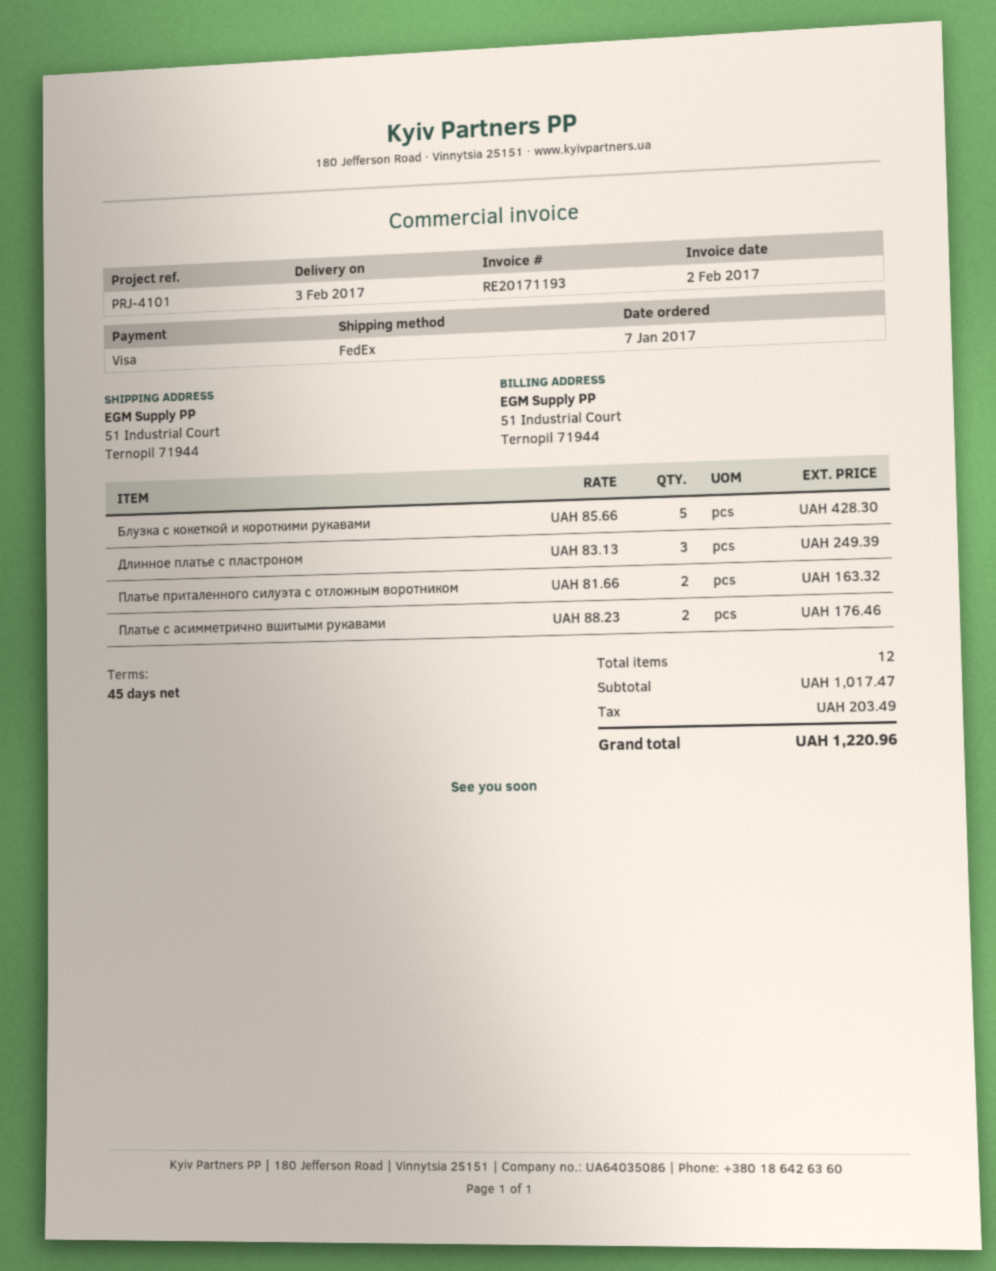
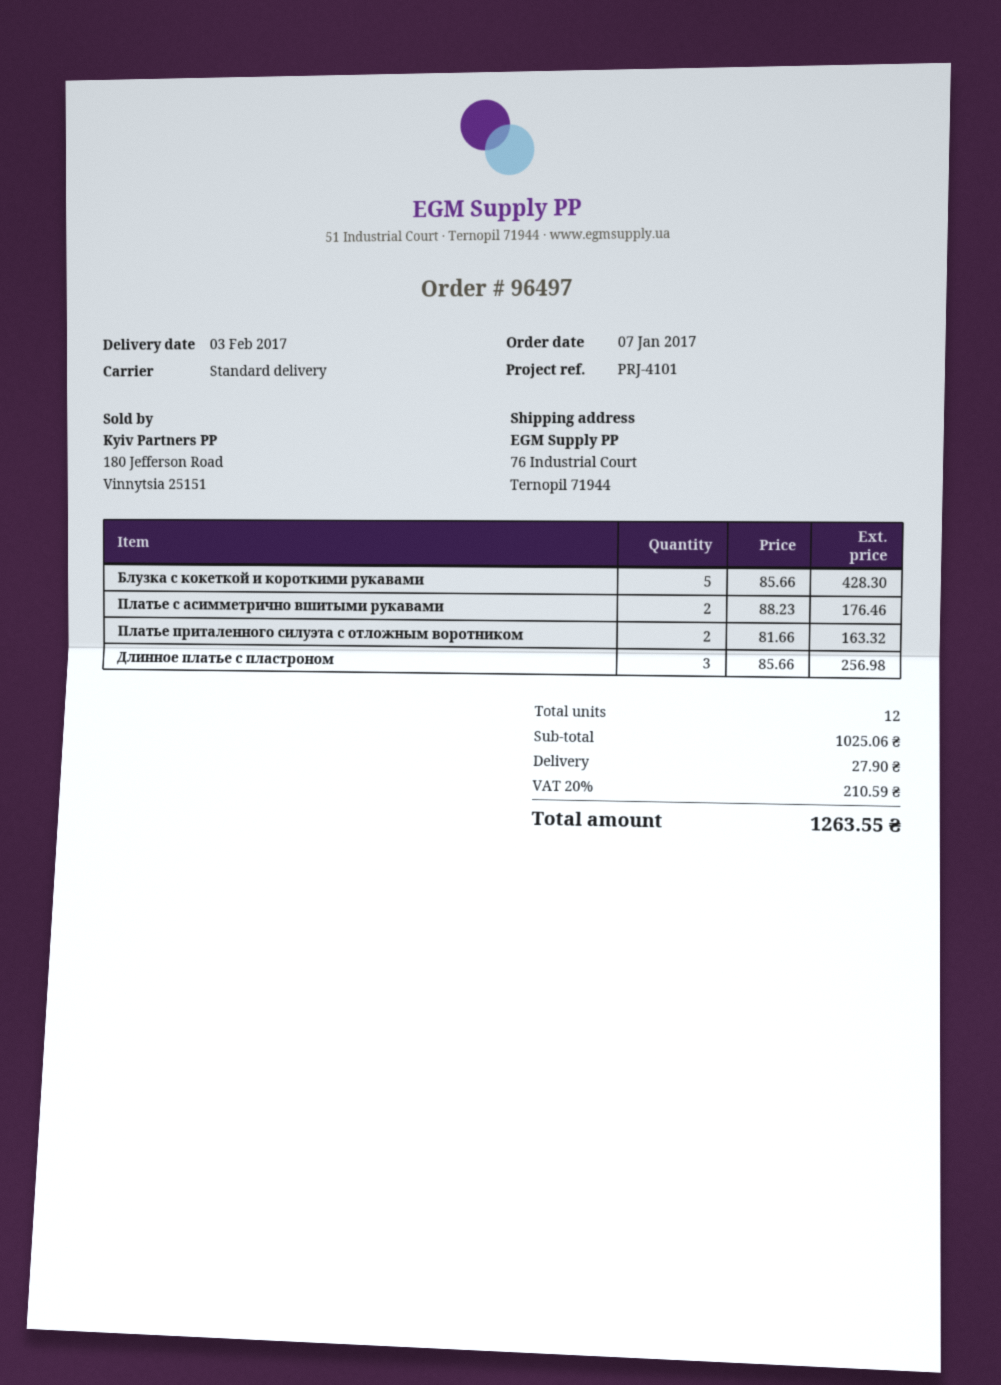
shipping method: FedEx -> standard
ship to: 51 Industrial Court, Ternopil 71944 -> 76 Industrial Court, Ternopil 71944
Длинное платье с пластроном: 3 x 83.13 = 249.39 -> 3 x 85.66 = 256.98
subtotal: 1017.47 -> 1025.06
shipping: none -> 27.90
tax: 203.49 -> 210.59
total: 1220.96 -> 1263.55

